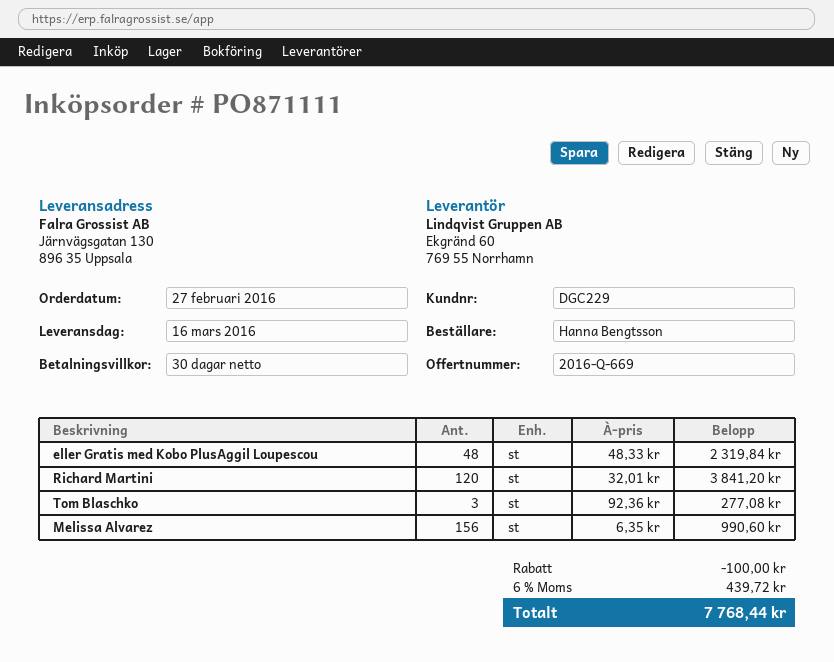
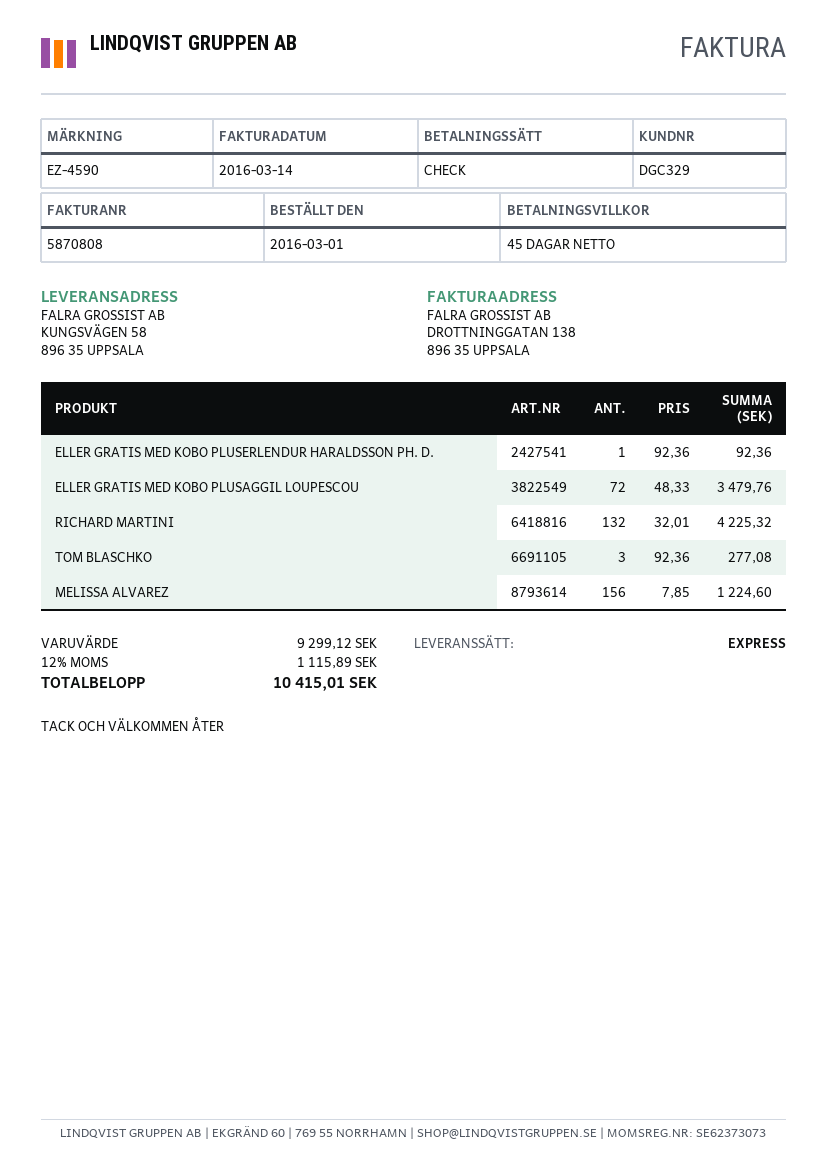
order date: 2016-02-27 -> 2016-03-01
payment terms: 30 days -> 45 days
customer number: DGC229 -> DGC329
ship to: Järnvägsgatan 130, 896 35 Uppsala -> KUNGSVÄGEN 58, 896 35 UPPSALA
eller Gratis med Kobo PlusAggil Loupescou: 48 x 48.33 = 2319.84 -> 72 x 48.33 = 3479.76
Richard Martini: 120 x 32.01 = 3841.20 -> 132 x 32.01 = 4225.32
Melissa Alvarez: 156 x 6.35 = 990.60 -> 156 x 7.85 = 1224.60
ELLER GRATIS MED KOBO PLUSERLENDUR HARALDSSON PH. D.: none -> 1 x 92.36 = 92.36
discount: 100.00 -> none
tax: 6% = 439.72 -> 12% = 1115.89
total: 7768.44 -> 10415.01

